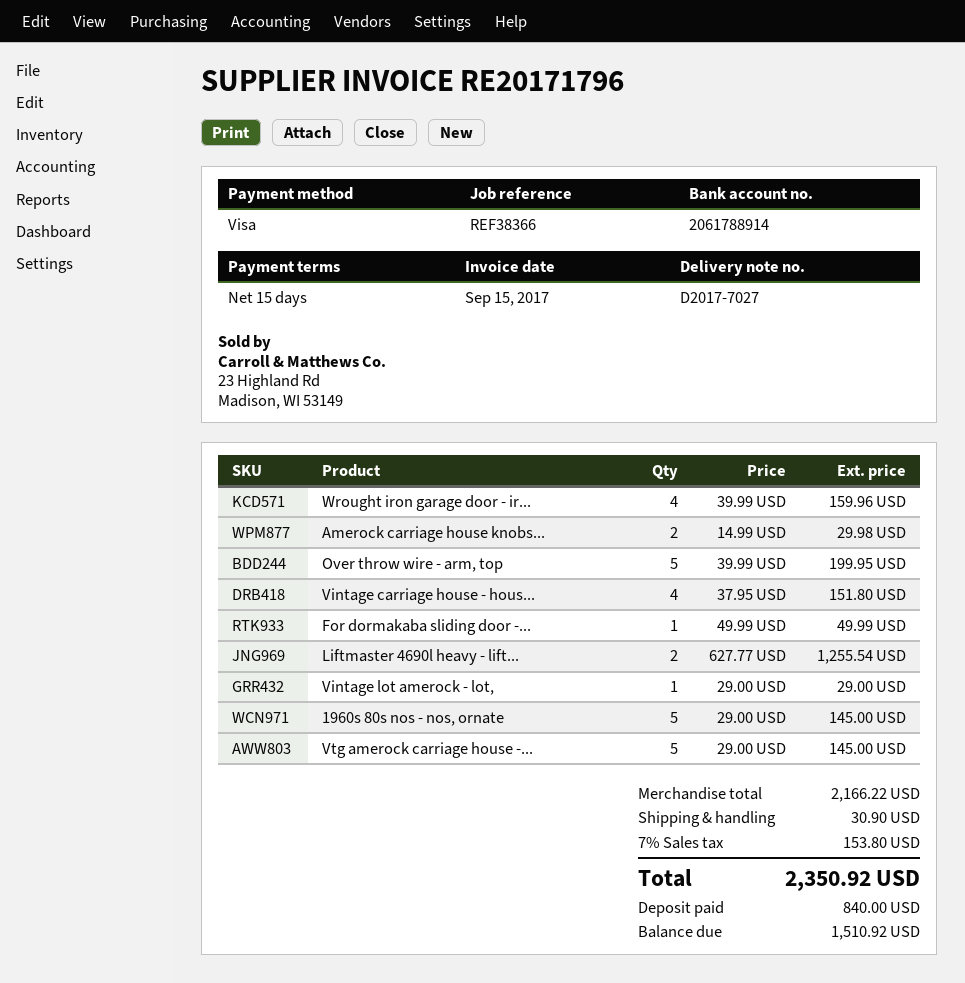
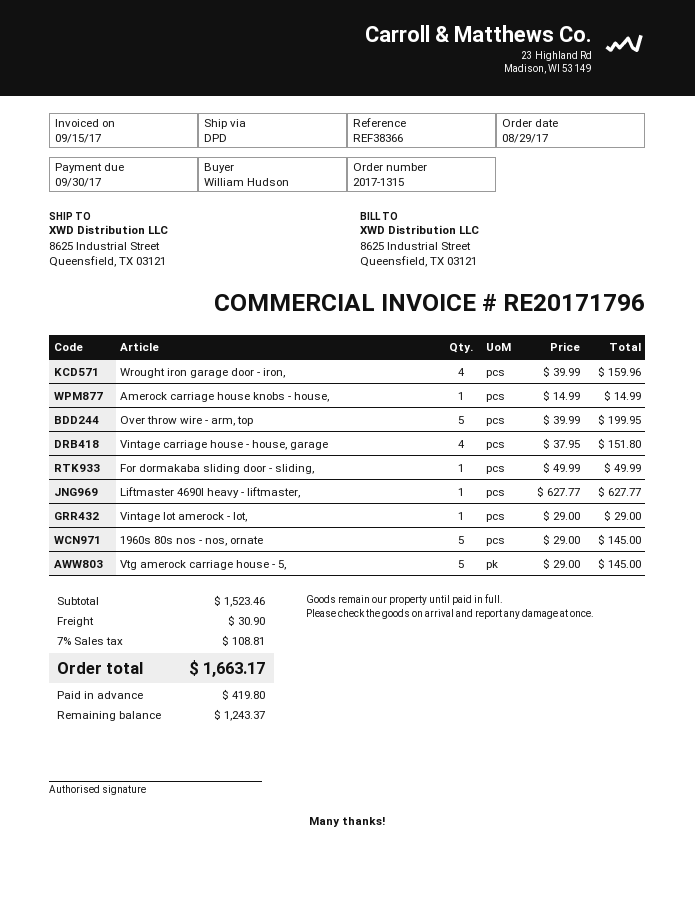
Amerock carriage house knobs...: 2 x 14.99 = 29.98 -> 1 x 14.99 = 14.99
Liftmaster 4690l heavy - lift...: 2 x 627.77 = 1255.54 -> 1 x 627.77 = 627.77
subtotal: 2166.22 -> 1523.46
tax: 7% = 153.80 -> 7% = 108.81
total: 2350.92 -> 1663.17
deposit: 840.00 -> 419.80
balance: 1510.92 -> 1243.37

